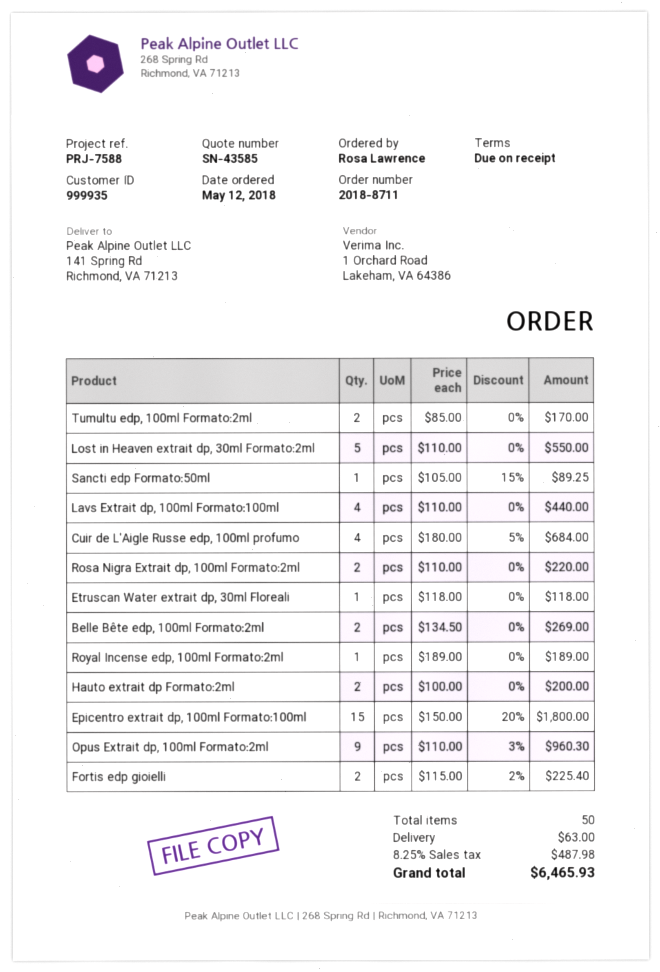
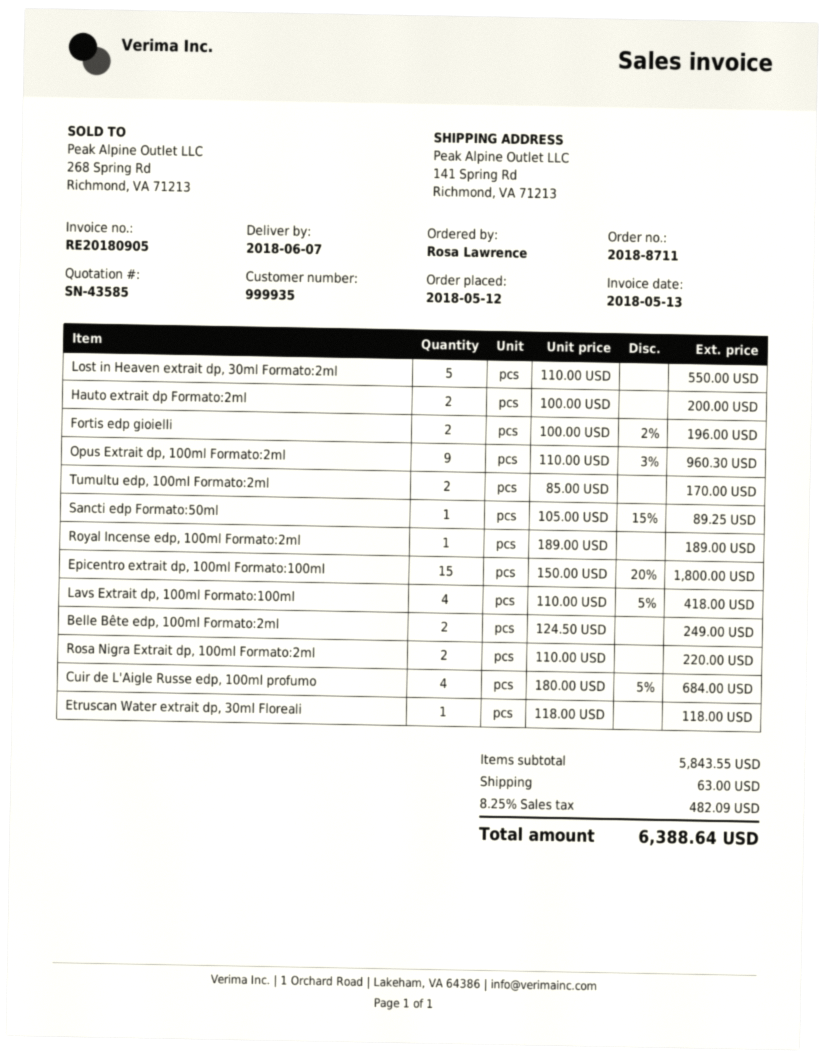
Lavs Extrait dp, 100ml Formato:100ml: 4 x 110.00 = 440.00 -> 4 x 110.00 - 5% = 418.00
Belle Bête edp, 100ml Formato:2ml: 2 x 134.50 = 269.00 -> 2 x 124.50 = 249.00
Fortis edp gioielli: 2 x 115.00 - 2% = 225.40 -> 2 x 100.00 - 2% = 196.00
tax: 8.25% = 487.98 -> 8.25% = 482.09
total: 6465.93 -> 6388.64

